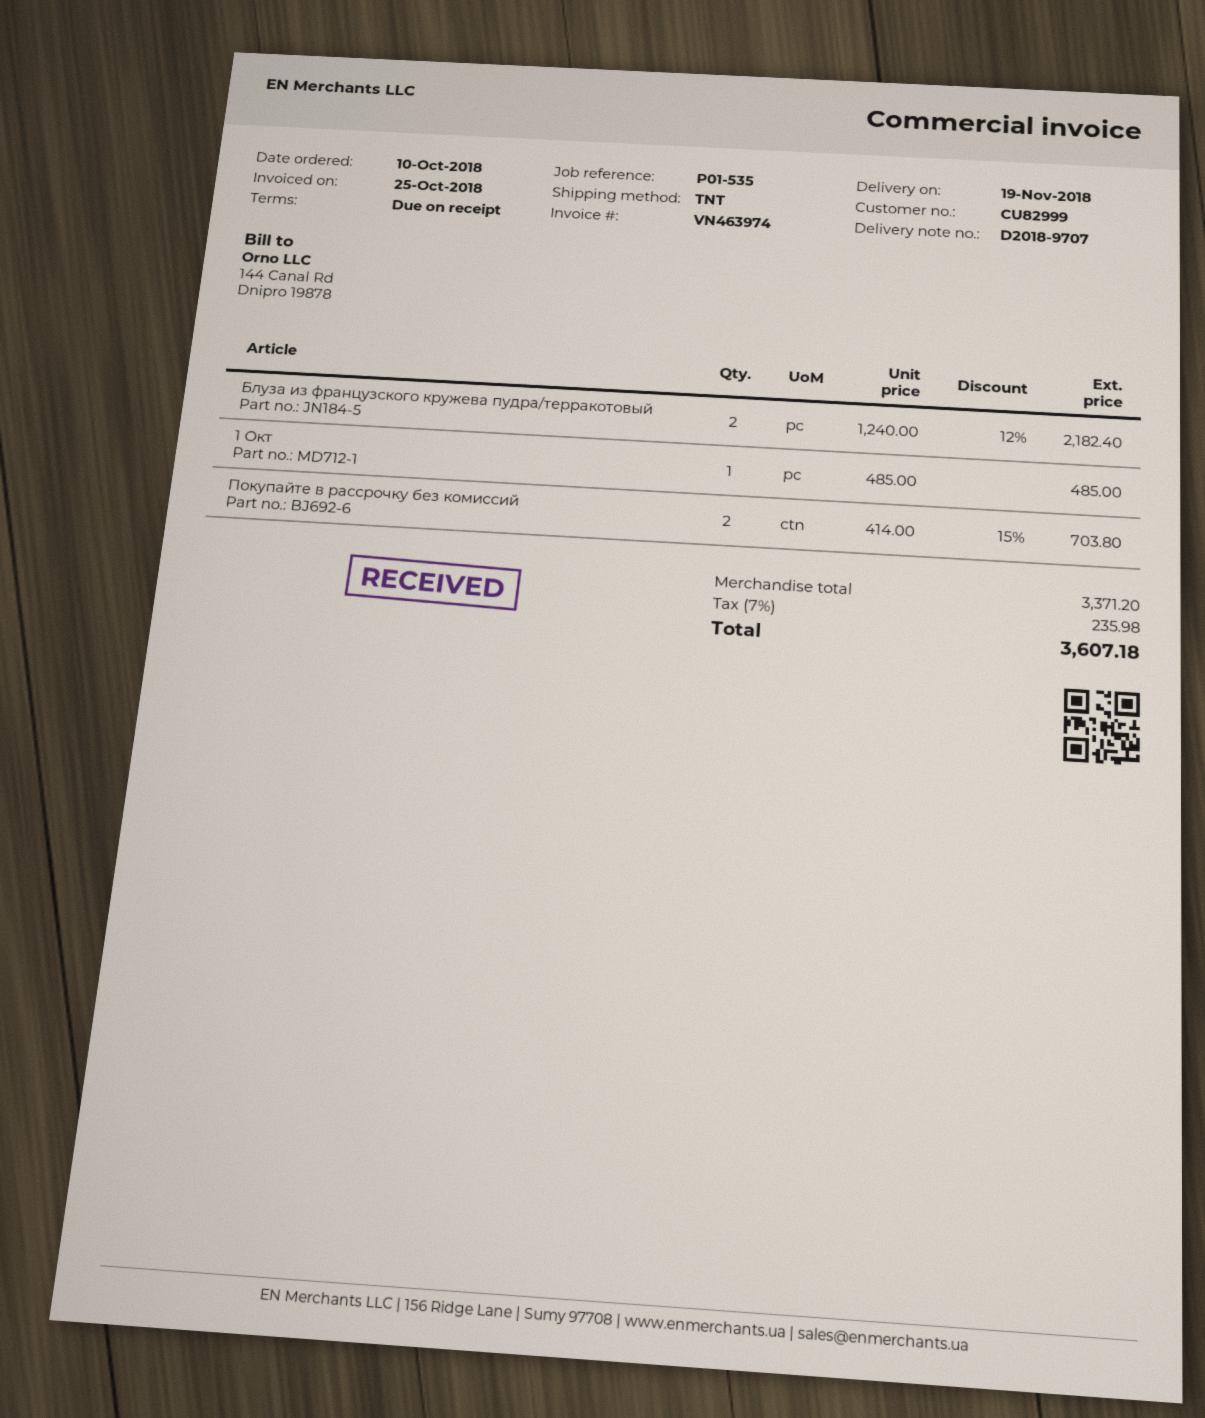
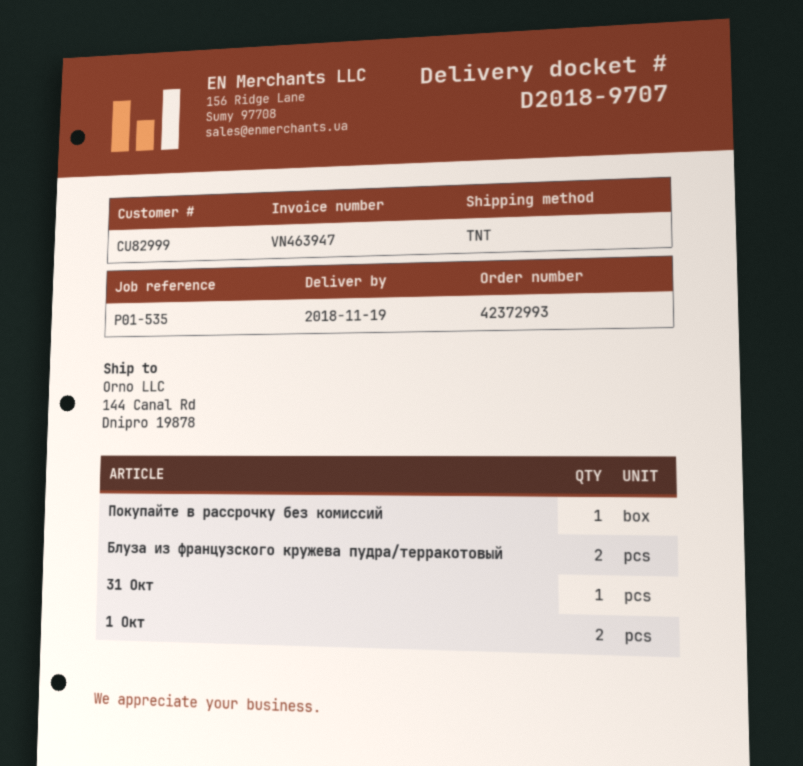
invoice number: VN463974 -> VN463947
1 Окт: 1 -> 2
Покупайте в рассрочку без комиссий: 2 -> 1
31 Окт: none -> 1

